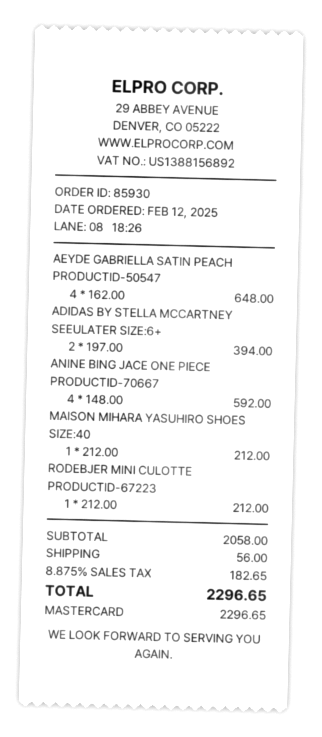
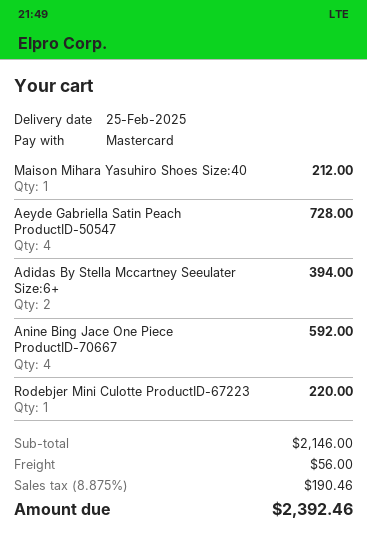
AEYDE GABRIELLA SATIN PEACH PRODUCTID-50547: 4 for 648.00 -> 4 for 728.00
RODEBJER MINI CULOTTE PRODUCTID-67223: 1 for 212.00 -> 1 for 220.00
subtotal: 2058.00 -> 2146.00
tax: 8.875% = 182.65 -> 8.875% = 190.46
total: 2296.65 -> 2392.46

